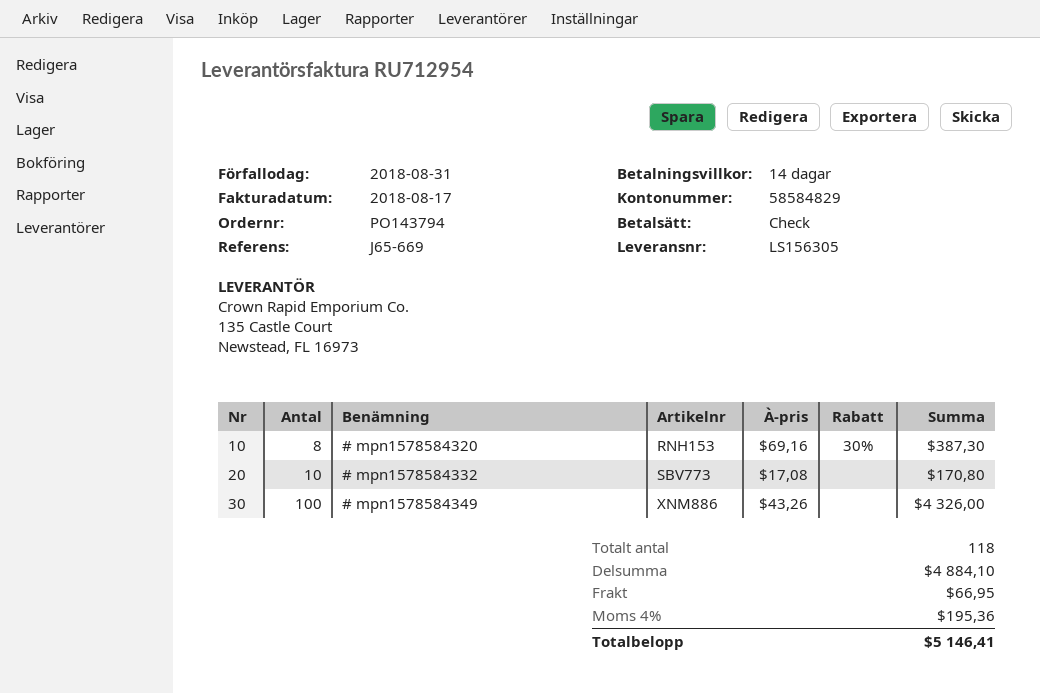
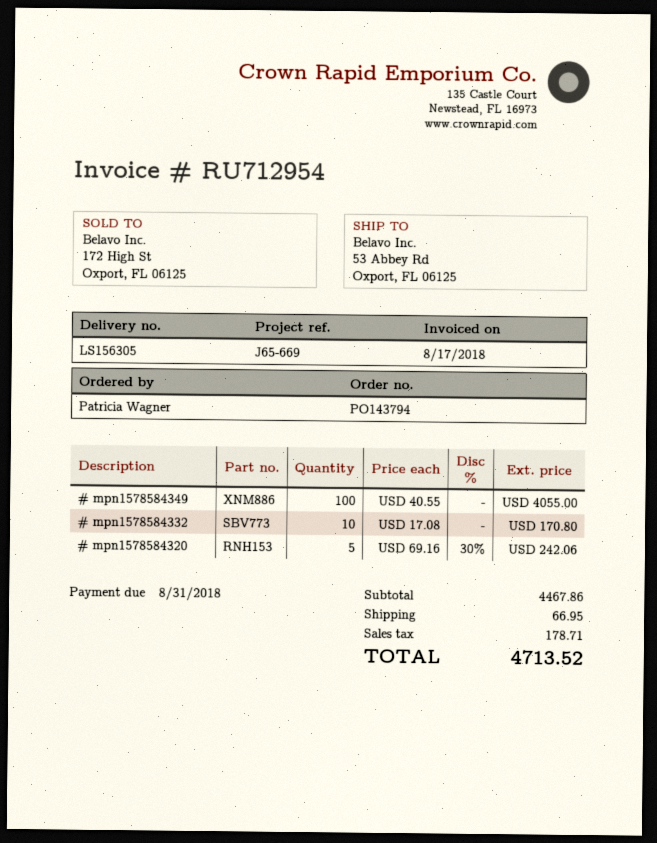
# mpn1578584320: 8 x 69.16 - 30% = 387.30 -> 5 x 69.16 - 30% = 242.06
# mpn1578584349: 100 x 43.26 = 4326.00 -> 100 x 40.55 = 4055.00
subtotal: 4884.10 -> 4467.86
tax: 195.36 -> 178.71
total: 5146.41 -> 4713.52

